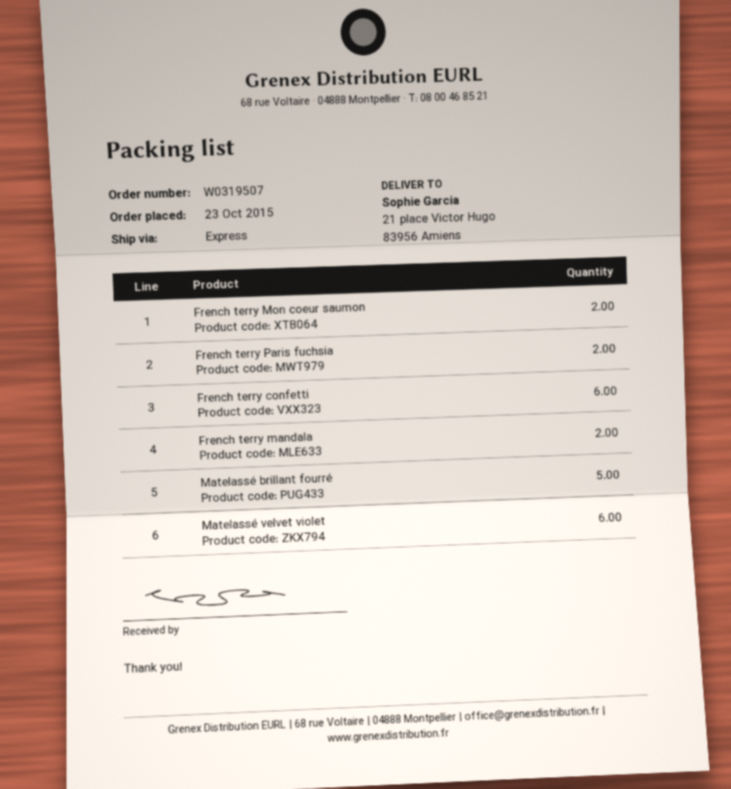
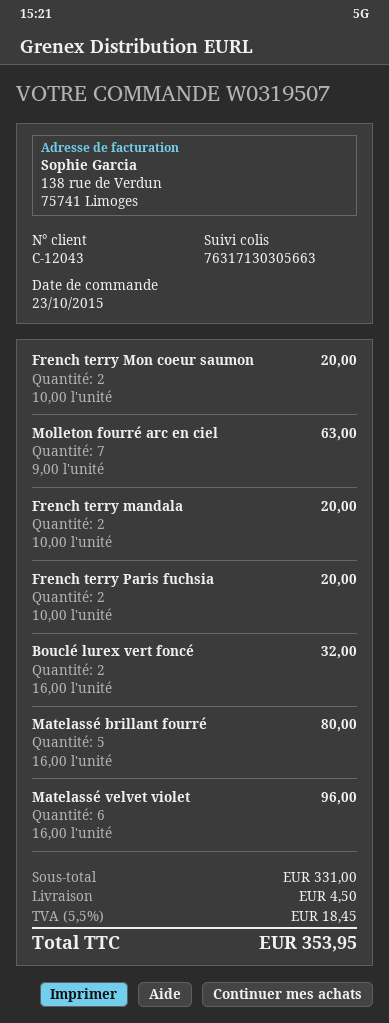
French terry confetti: 6 -> none
Molleton fourré arc en ciel: none -> 7
Bouclé lurex vert foncé: none -> 2

